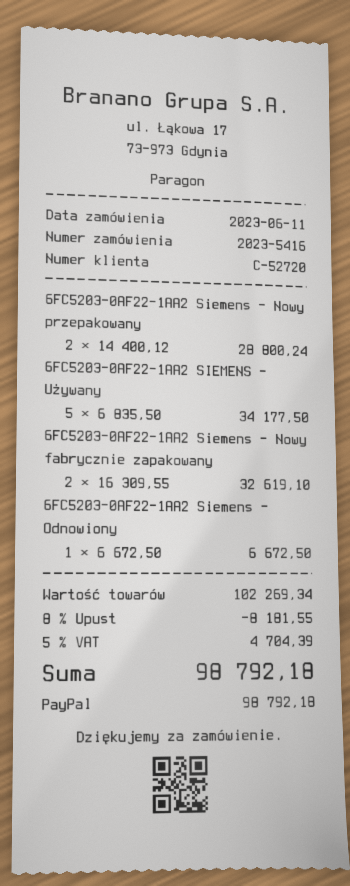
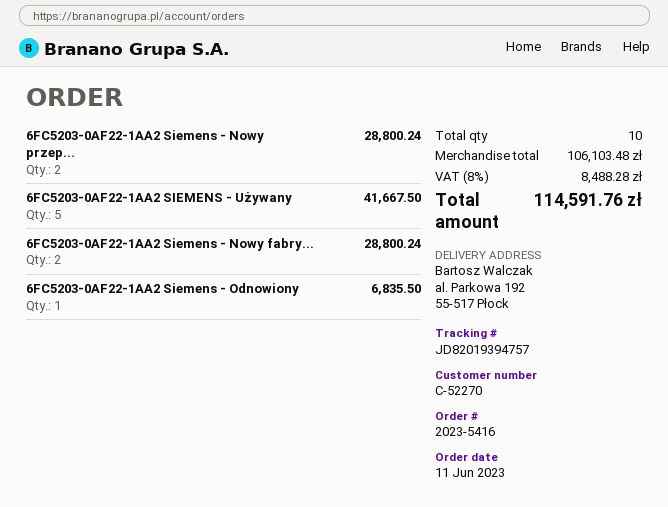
customer number: C-52720 -> C-52270
6FC5203-0AF22-1AA2 SIEMENS - Używany: 5 for 34177.50 -> 5 for 41667.50
6FC5203-0AF22-1AA2 Siemens - Nowy fabrycznie zapakowany: 2 for 32619.10 -> 2 for 28800.24
6FC5203-0AF22-1AA2 Siemens - Odnowiony: 1 for 6672.50 -> 1 for 6835.50
subtotal: 102269.34 -> 106103.48
discount: 8% = 8181.55 -> none
tax: 5% = 4704.39 -> 8% = 8488.28
total: 98792.18 -> 114591.76

